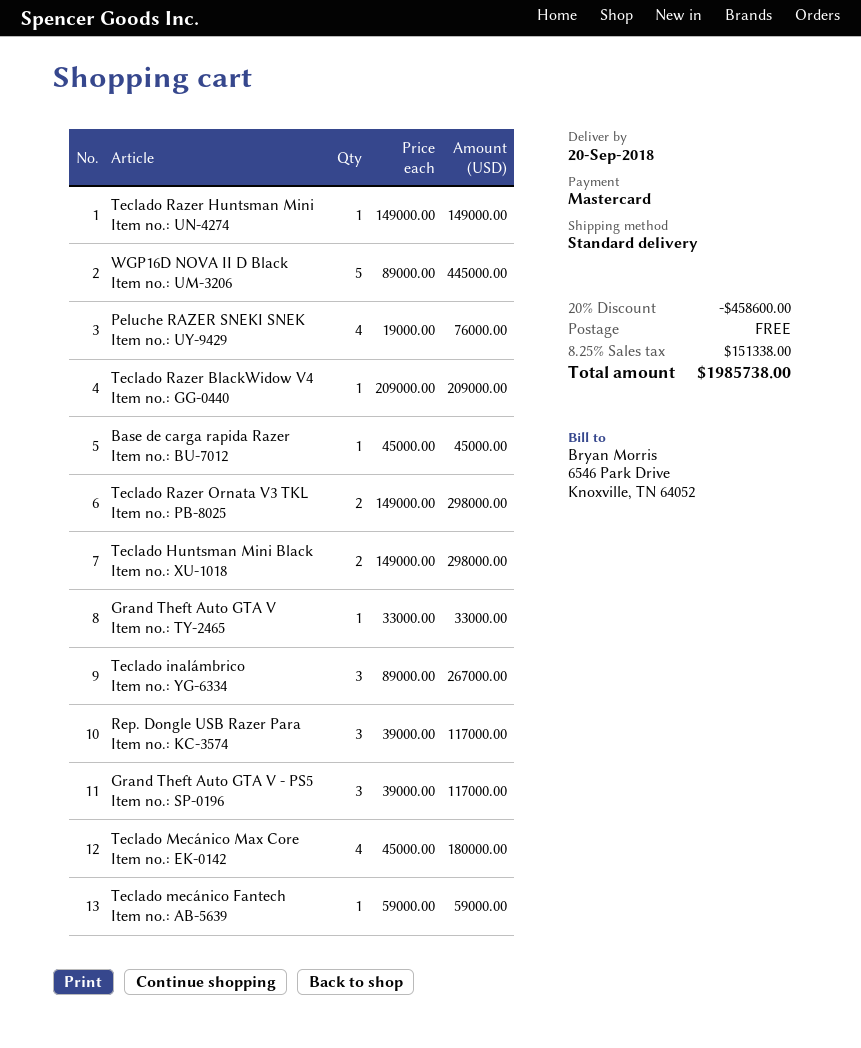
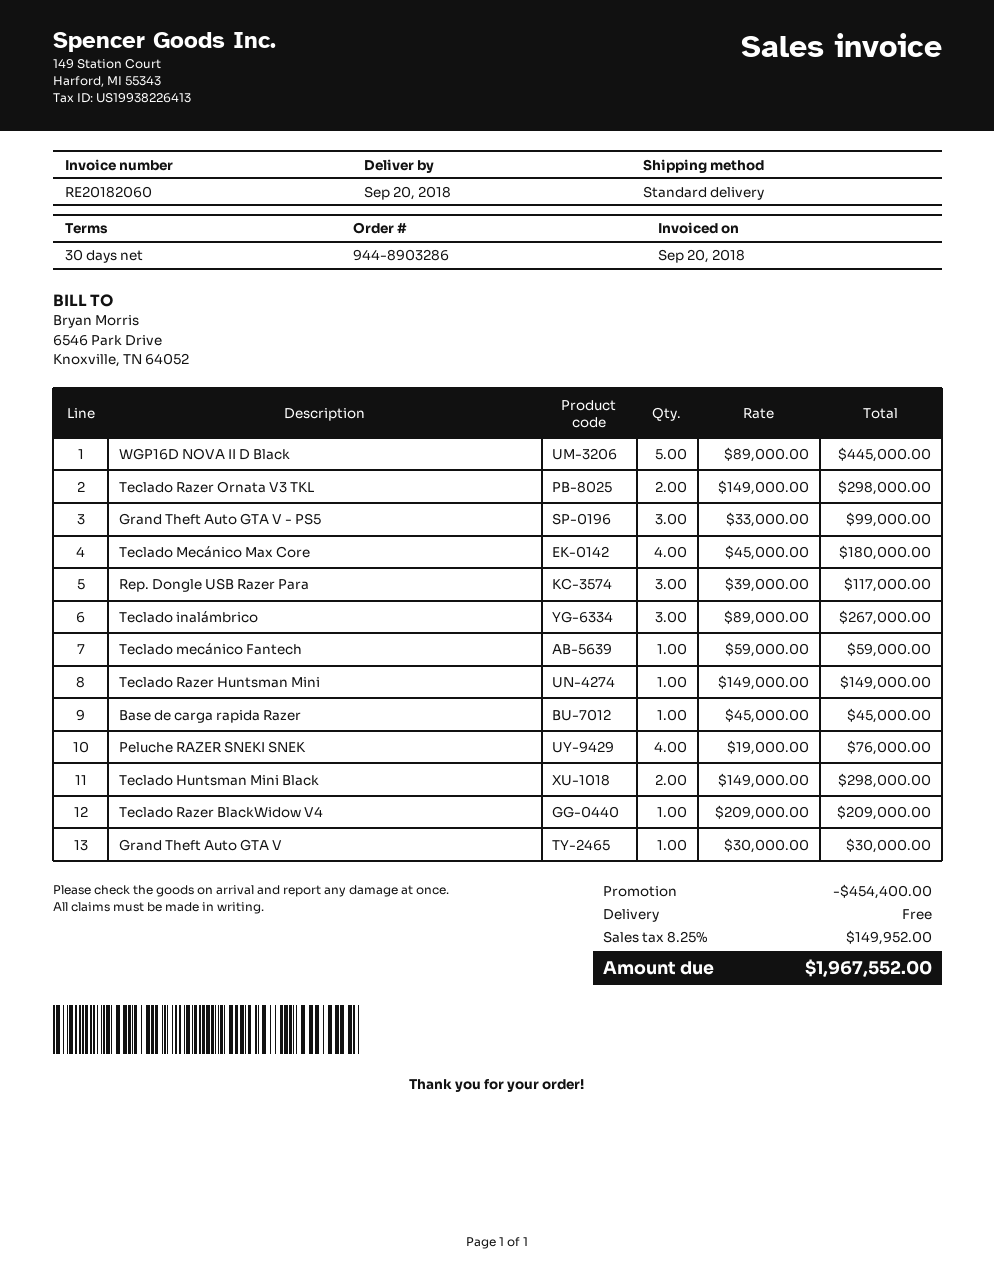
Grand Theft Auto GTA V: 1 x 33000.00 = 33000.00 -> 1 x 30000.00 = 30000.00
Grand Theft Auto GTA V - PS5: 3 x 39000.00 = 117000.00 -> 3 x 33000.00 = 99000.00
discount: 458600.00 -> 454400.00
tax: 8.25% = 151338.00 -> 8.25% = 149952.00
total: 1985738.00 -> 1967552.00

